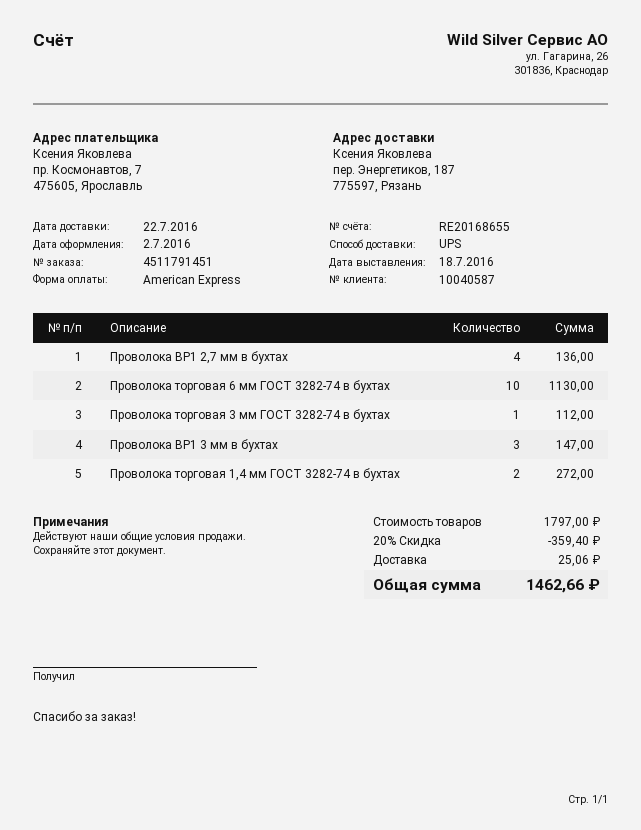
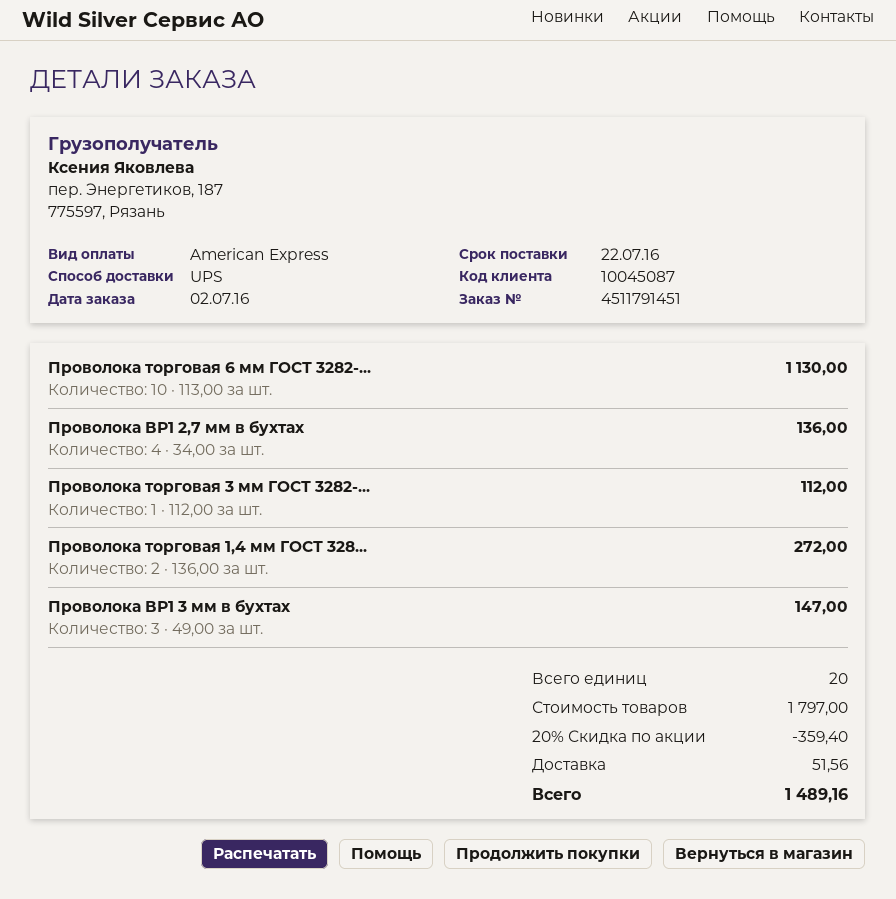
customer number: 10040587 -> 10045087
shipping: 25.06 -> 51.56
total: 1462.66 -> 1489.16

